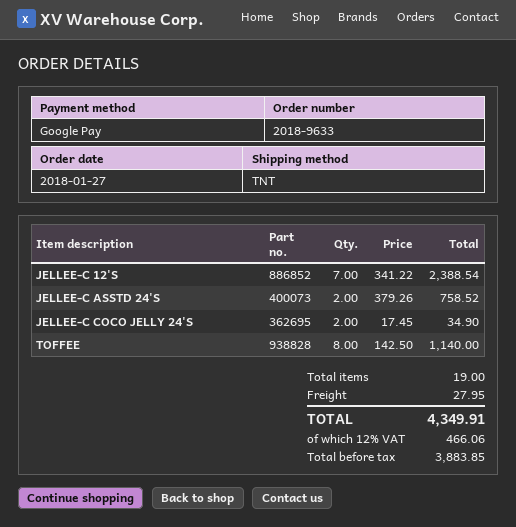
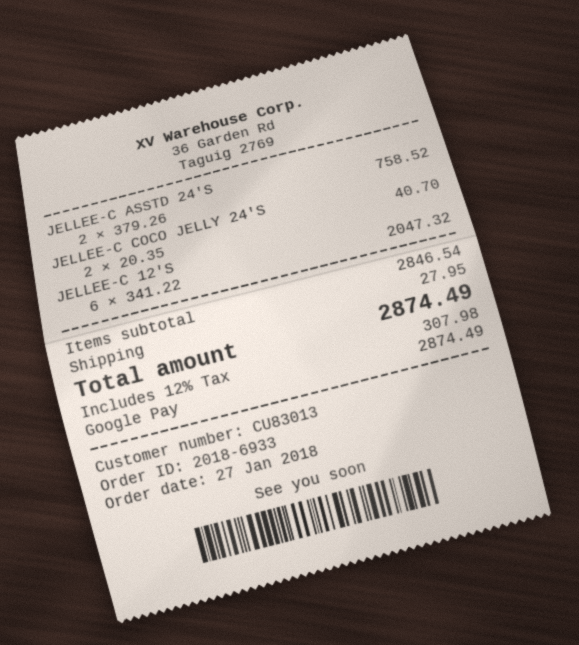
order number: 2018-9633 -> 2018-6933
JELLEE-C 12'S: 7 x 341.22 = 2388.54 -> 6 x 341.22 = 2047.32
JELLEE-C COCO JELLY 24'S: 2 x 17.45 = 34.90 -> 2 x 20.35 = 40.70
TOFFEE: 8 x 142.50 = 1140.00 -> none
tax: 12% = 466.06 -> 12% = 307.98
total: 4349.91 -> 2874.49

